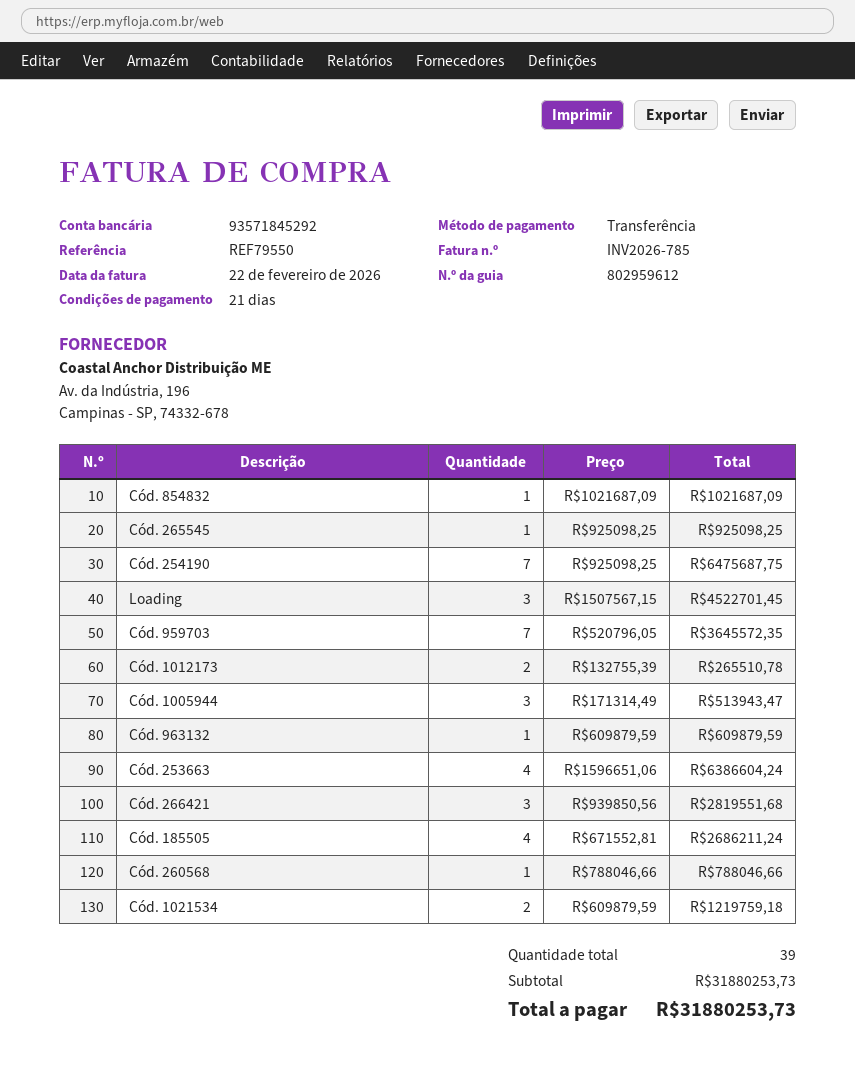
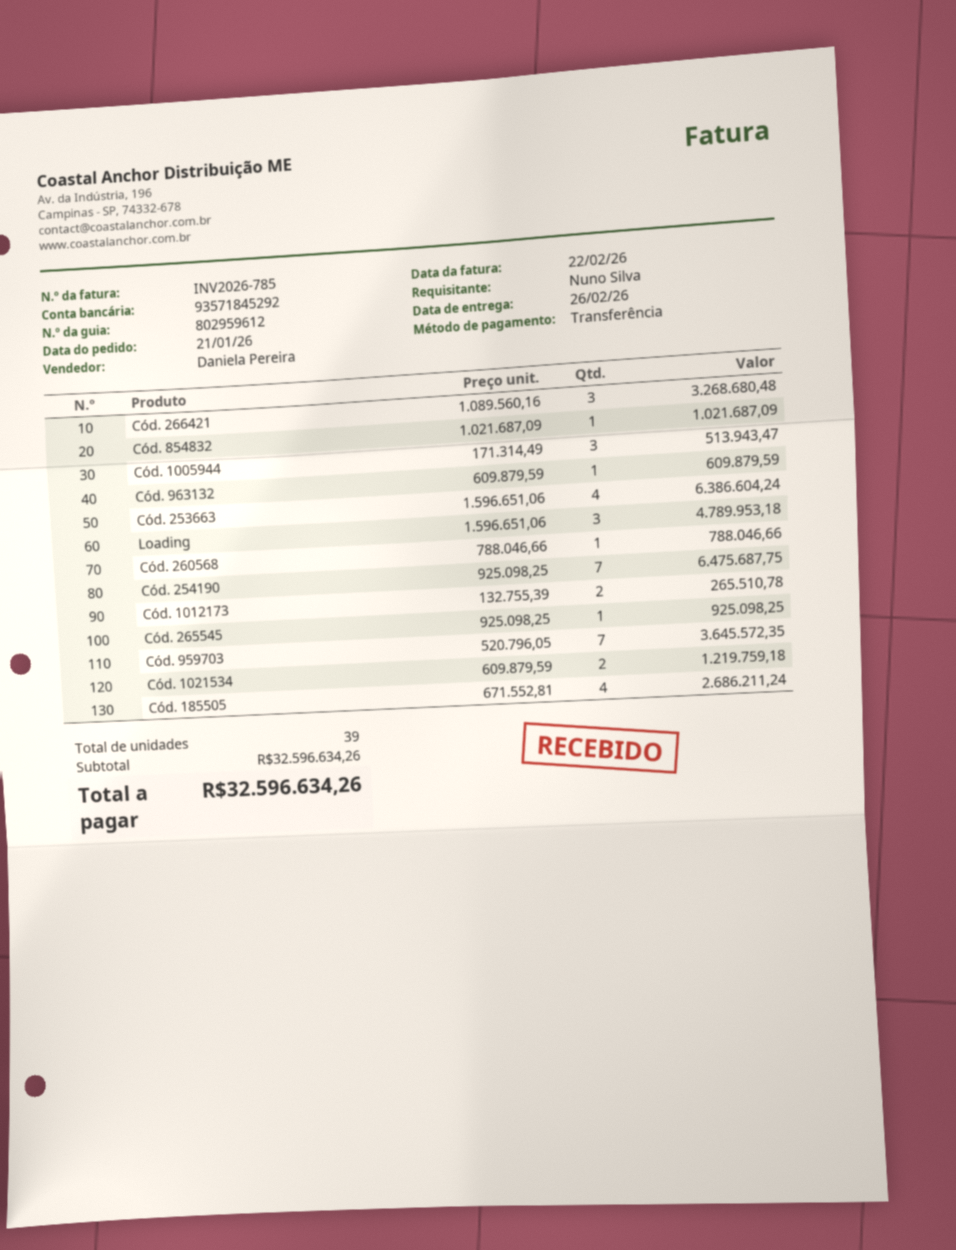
Loading: 3 x 1507567.15 = 4522701.45 -> 3 x 1596651.06 = 4789953.18
Cód. 266421: 3 x 939850.56 = 2819551.68 -> 3 x 1089560.16 = 3268680.48
subtotal: 31880253.73 -> 32596634.26
total: 31880253.73 -> 32596634.26

